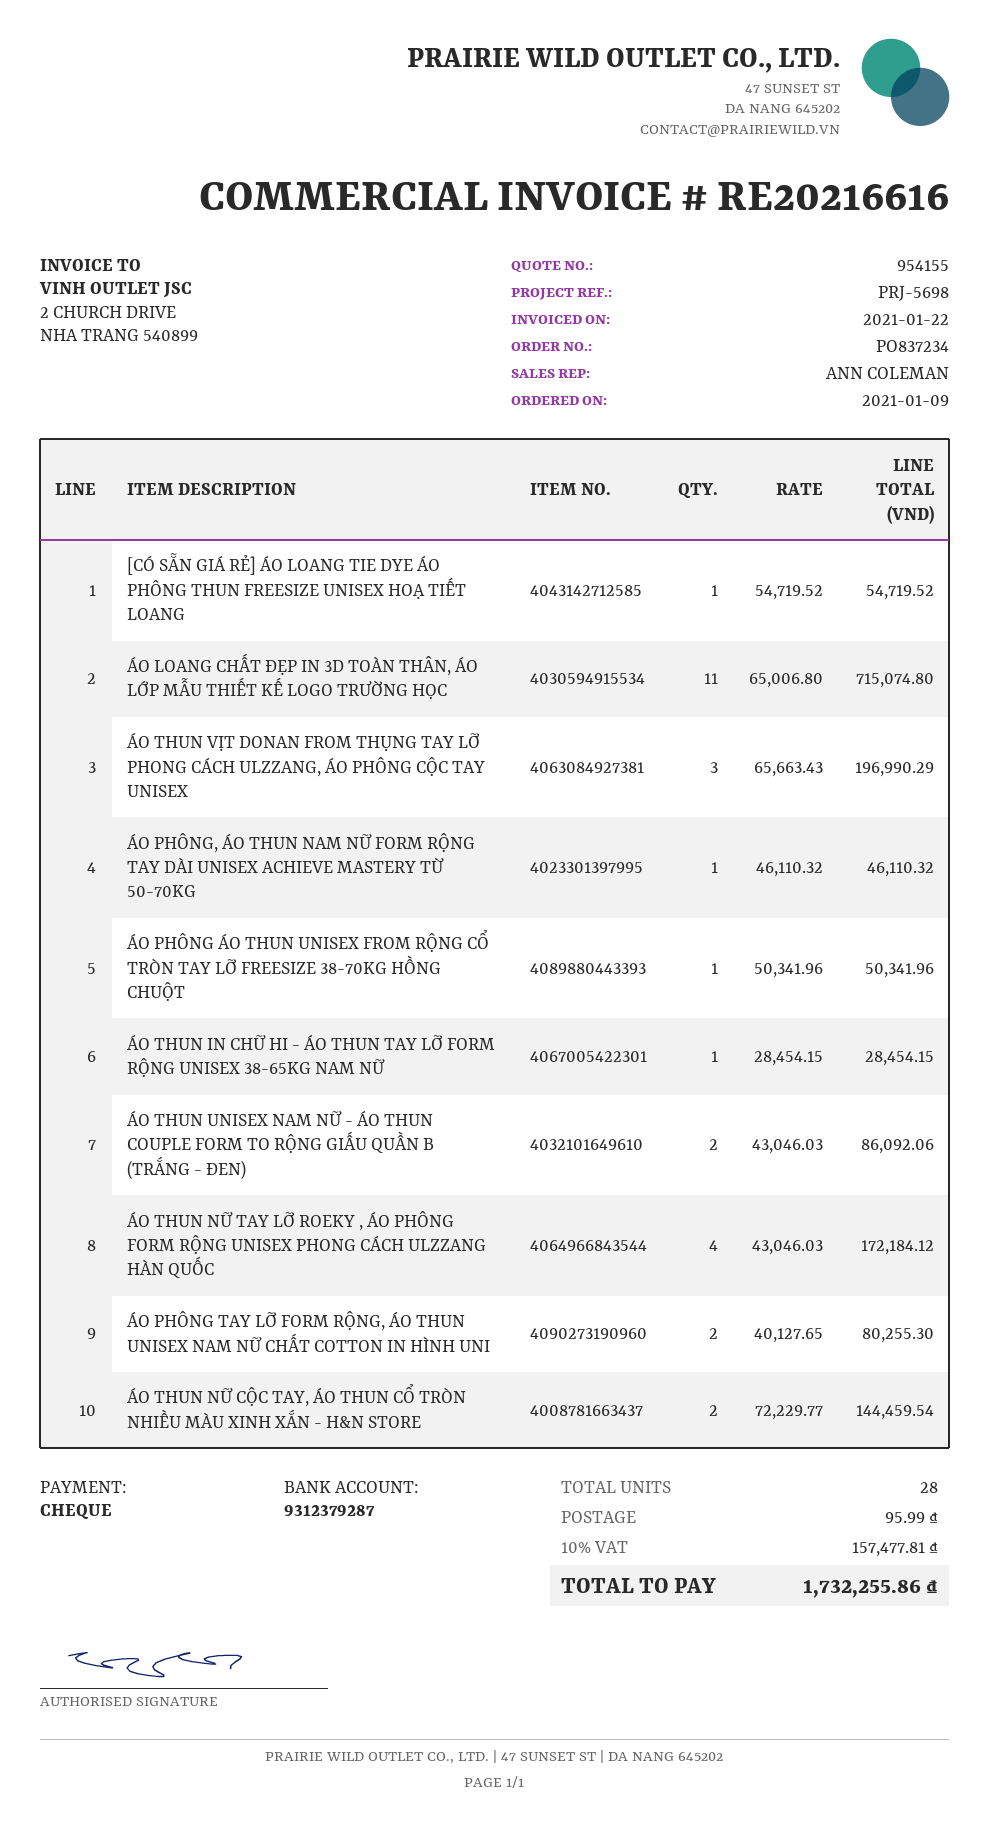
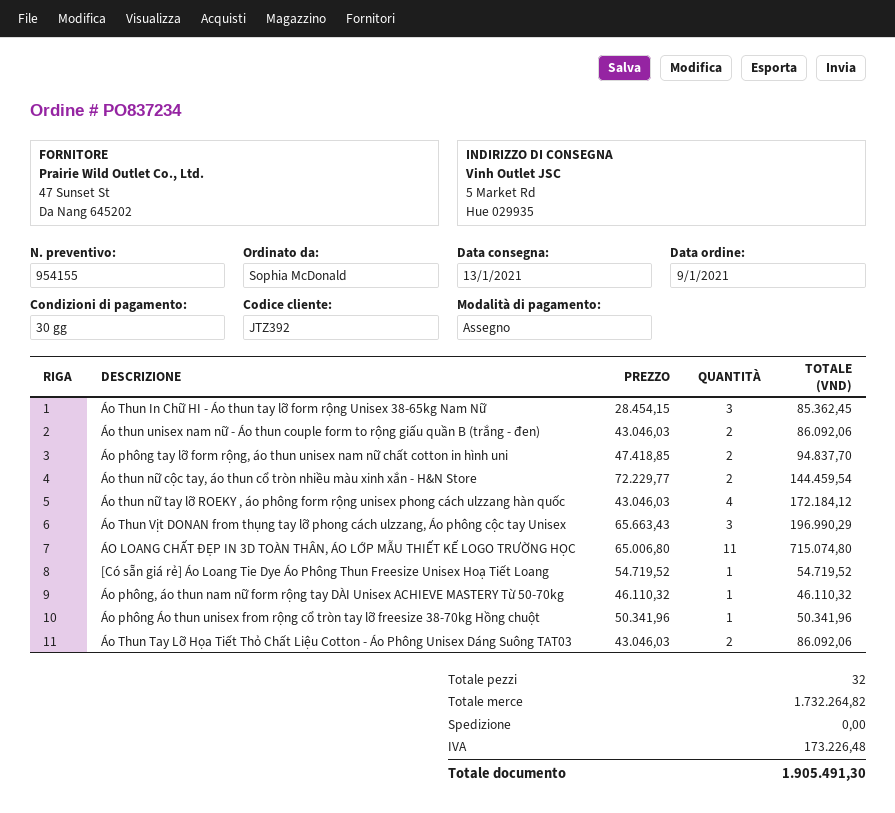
ÁO THUN IN CHỮ HI - ÁO THUN TAY LỠ FORM RỘNG UNISEX 38-65KG NAM NỮ: 1 x 28454.15 = 28454.15 -> 3 x 28454.15 = 85362.45
ÁO PHÔNG TAY LỠ FORM RỘNG, ÁO THUN UNISEX NAM NỮ CHẤT COTTON IN HÌNH UNI: 2 x 40127.65 = 80255.30 -> 2 x 47418.85 = 94837.70
Áo Thun Tay Lỡ Họa Tiết Thỏ Chất Liệu Cotton - Áo Phông Unisex Dáng Suông TAT03: none -> 2 x 43046.03 = 86092.06
total quantity: 28 -> 32
shipping: 95.99 -> 0.00
tax: 157477.81 -> 173226.48
total: 1732255.86 -> 1905491.30

